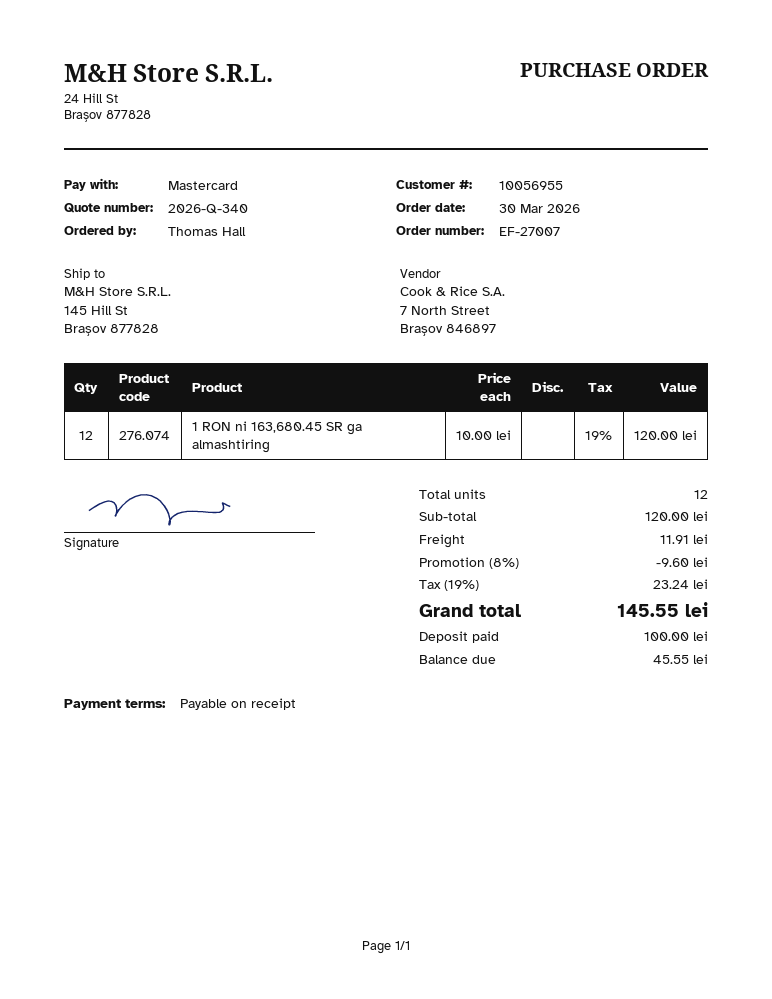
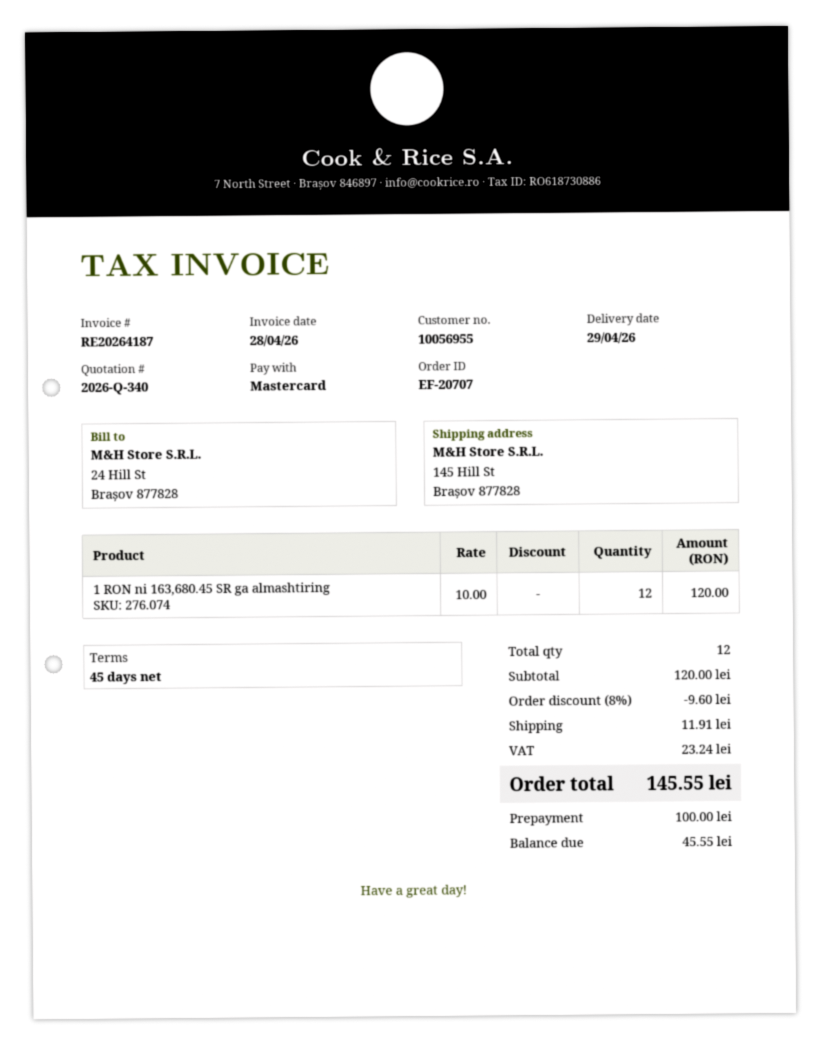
order number: EF-27007 -> EF-20707
payment terms: on receipt -> 45 days

